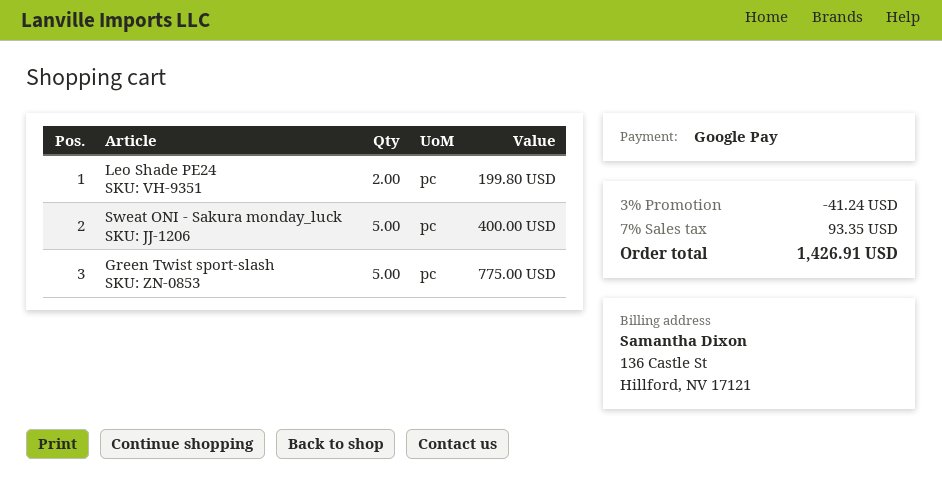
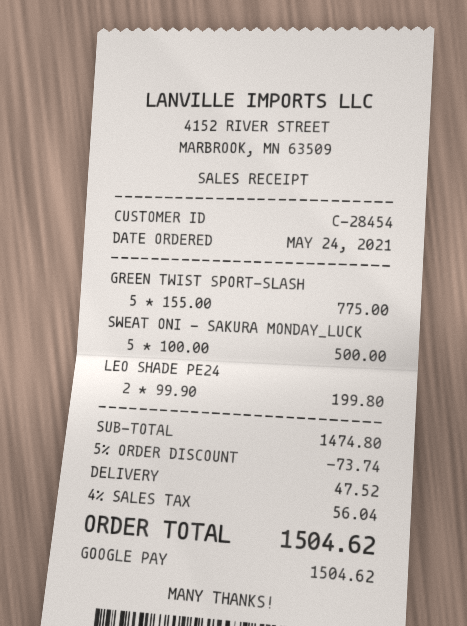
Sweat ONI - Sakura monday_luck: 5 for 400.00 -> 5 for 500.00
discount: 3% = 41.24 -> 5% = 73.74
shipping: none -> 47.52
tax: 7% = 93.35 -> 4% = 56.04
total: 1426.91 -> 1504.62

